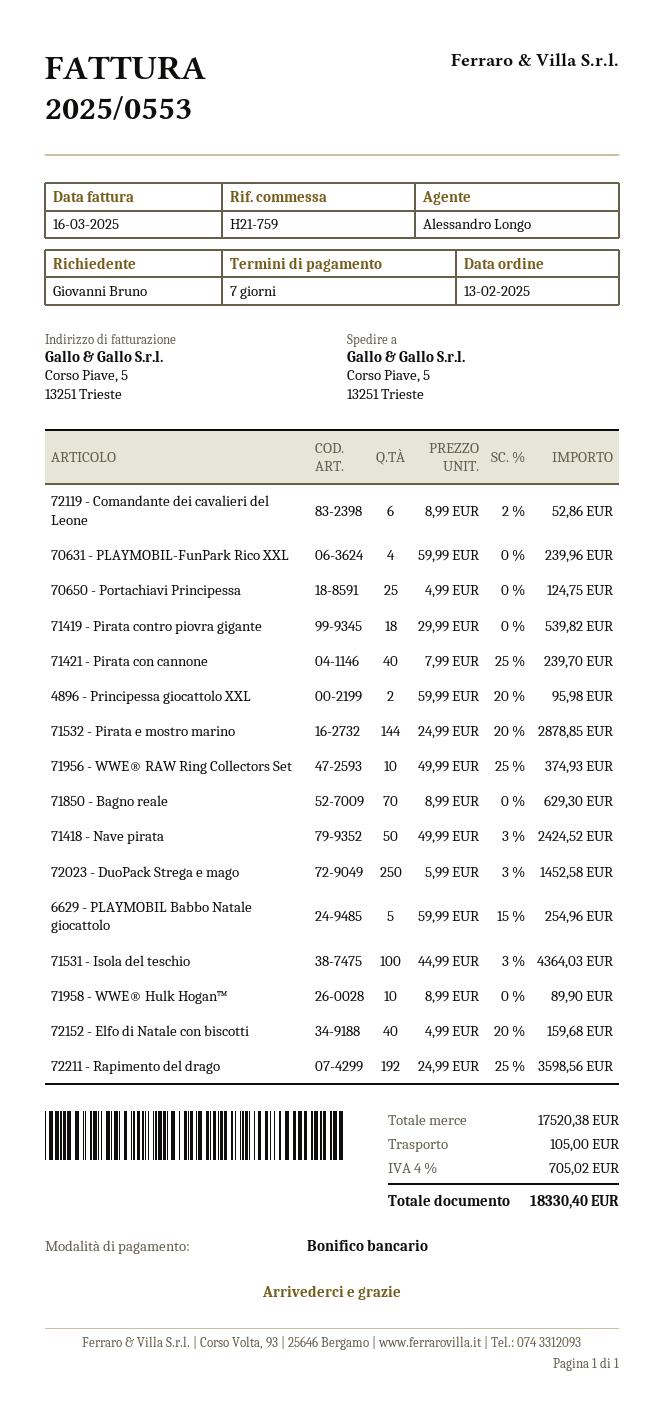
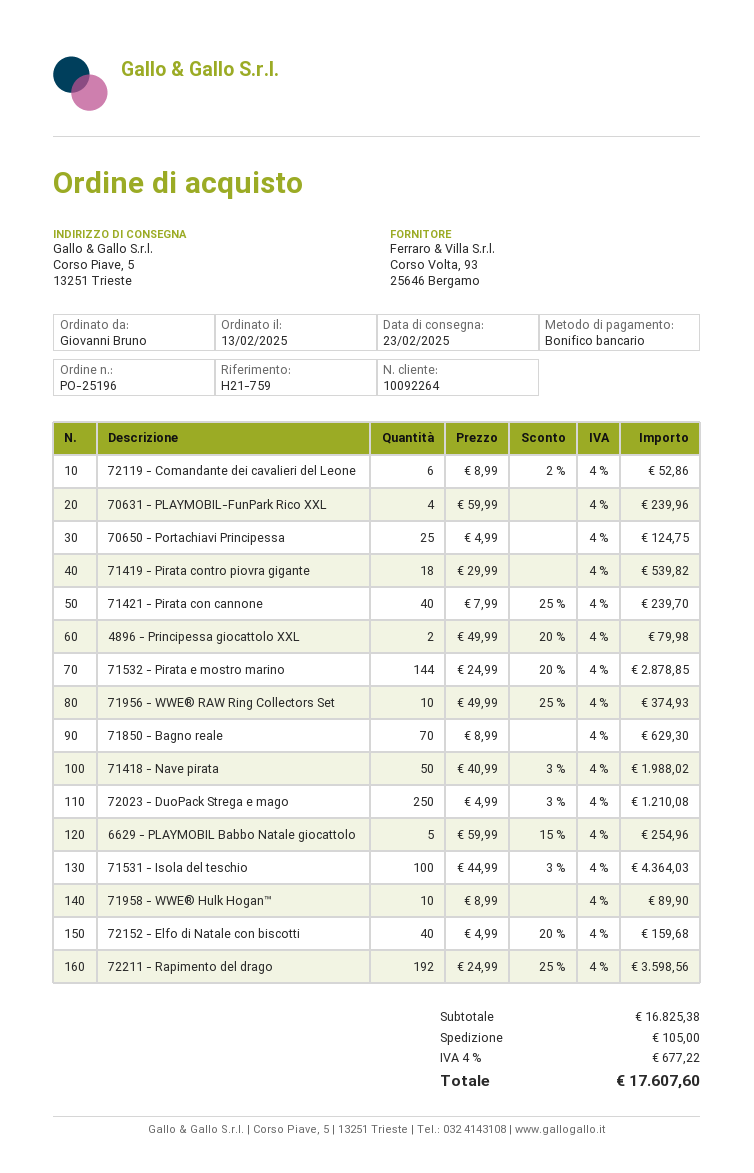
4896 - Principessa giocattolo XXL: 2 x 59.99 - 20% = 95.98 -> 2 x 49.99 - 20% = 79.98
71418 - Nave pirata: 50 x 49.99 - 3% = 2424.52 -> 50 x 40.99 - 3% = 1988.02
72023 - DuoPack Strega e mago: 250 x 5.99 - 3% = 1452.58 -> 250 x 4.99 - 3% = 1210.08
subtotal: 17520.38 -> 16825.38
tax: 4% = 705.02 -> 4% = 677.22
total: 18330.40 -> 17607.60

